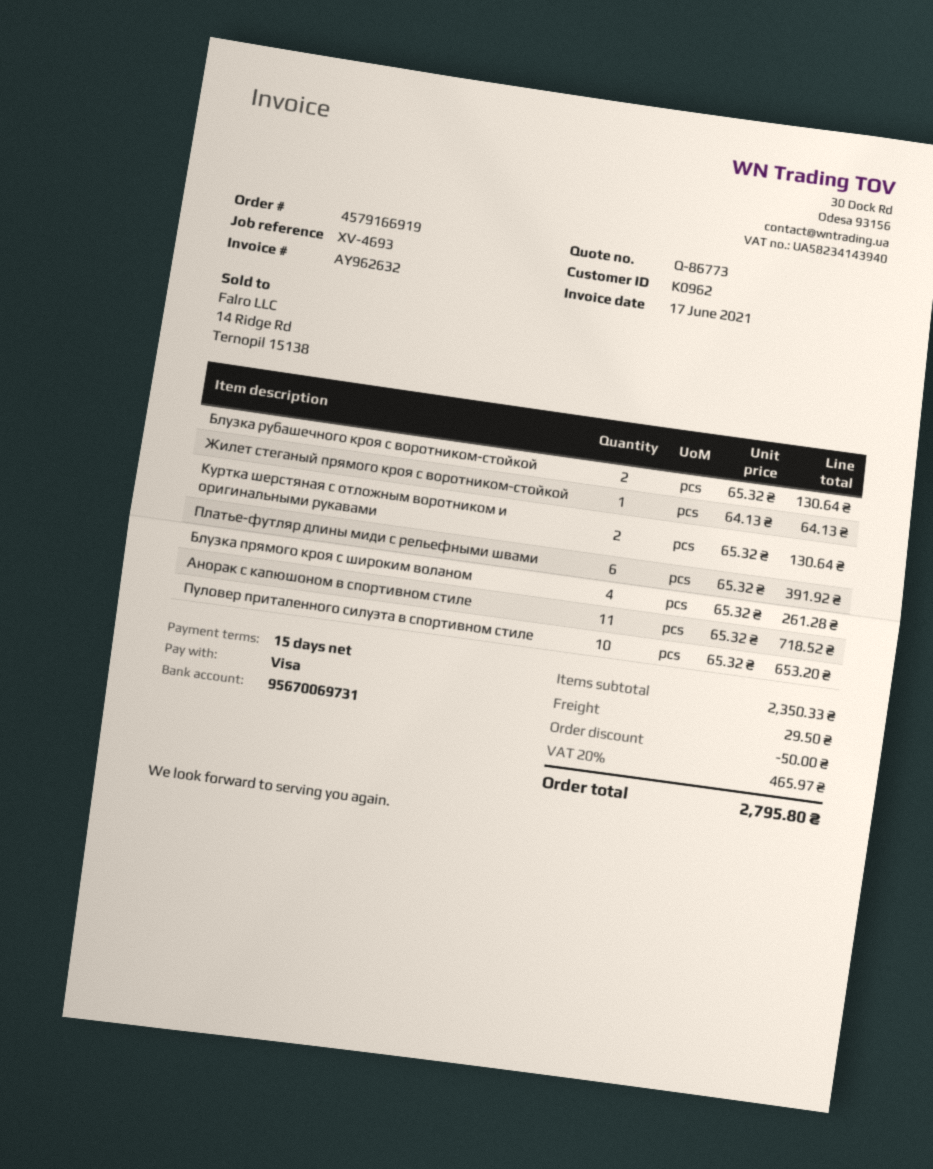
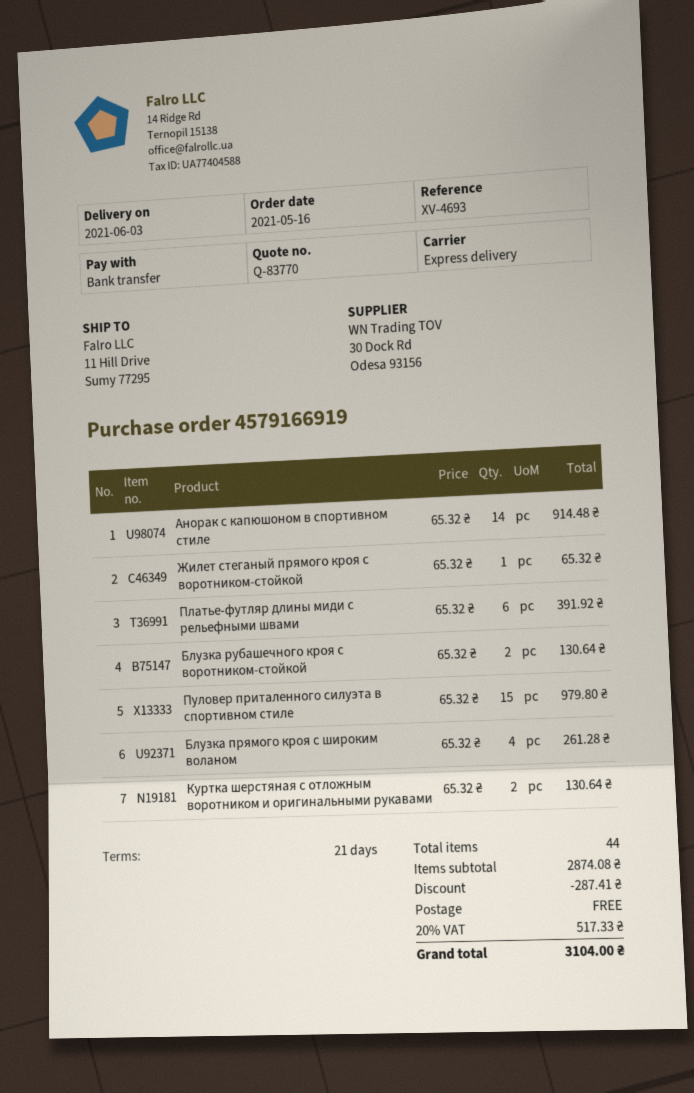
quote number: Q-86773 -> Q-83770
payment terms: 15 days -> 21 days
payment method: Visa -> bank transfer
Жилет стеганый прямого кроя с воротником-стойкой: 1 x 64.13 = 64.13 -> 1 x 65.32 = 65.32
Анорак с капюшоном в спортивном стиле: 11 x 65.32 = 718.52 -> 14 x 65.32 = 914.48
Пуловер приталенного силуэта в спортивном стиле: 10 x 65.32 = 653.20 -> 15 x 65.32 = 979.80
subtotal: 2350.33 -> 2874.08
discount: 50.00 -> 287.41
shipping: 29.50 -> 0.00
tax: 20% = 465.97 -> 20% = 517.33
total: 2795.80 -> 3104.00

